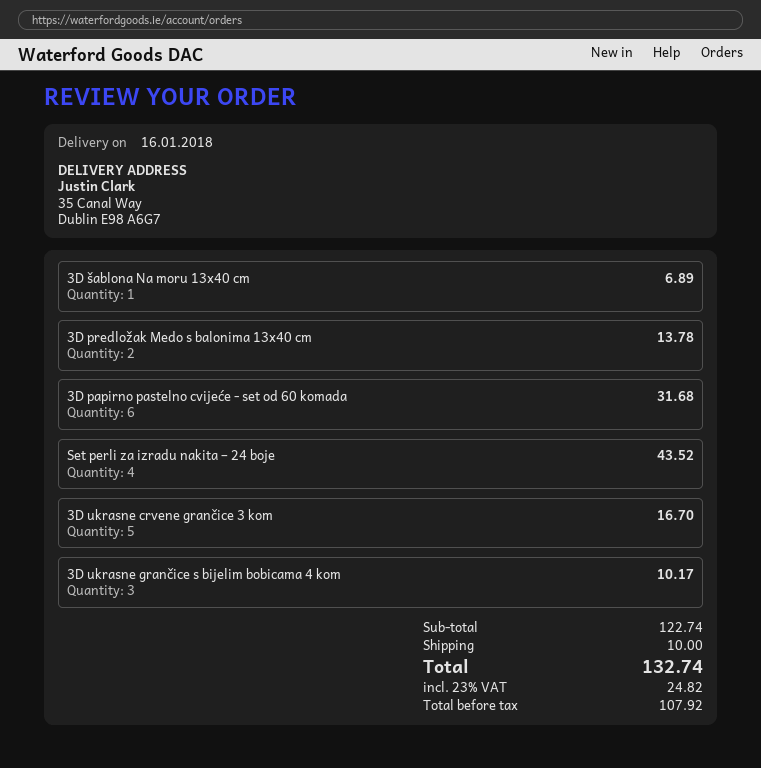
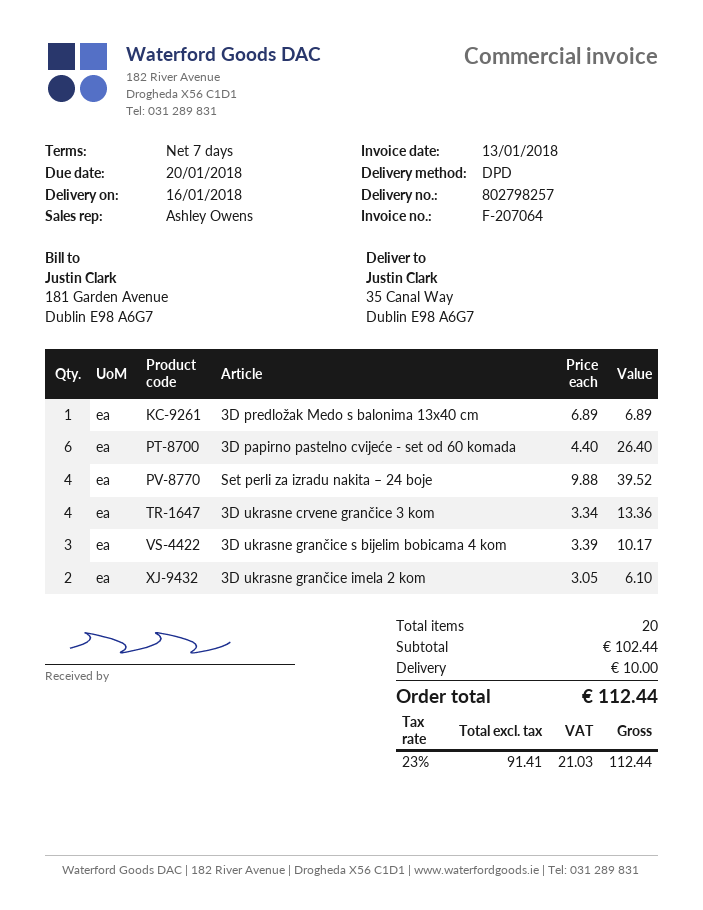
3D šablona Na moru 13x40 cm: 1 for 6.89 -> none
3D predložak Medo s balonima 13x40 cm: 2 for 13.78 -> 1 for 6.89
3D papirno pastelno cvijeće - set od 60 komada: 6 for 31.68 -> 6 for 26.40
Set perli za izradu nakita – 24 boje: 4 for 43.52 -> 4 for 39.52
3D ukrasne crvene grančice 3 kom: 5 for 16.70 -> 4 for 13.36
3D ukrasne grančice imela 2 kom: none -> 2 for 6.10
subtotal: 122.74 -> 102.44
net: 107.92 -> 91.41
tax: 23% = 24.82 -> 23% = 21.03
total: 132.74 -> 112.44

